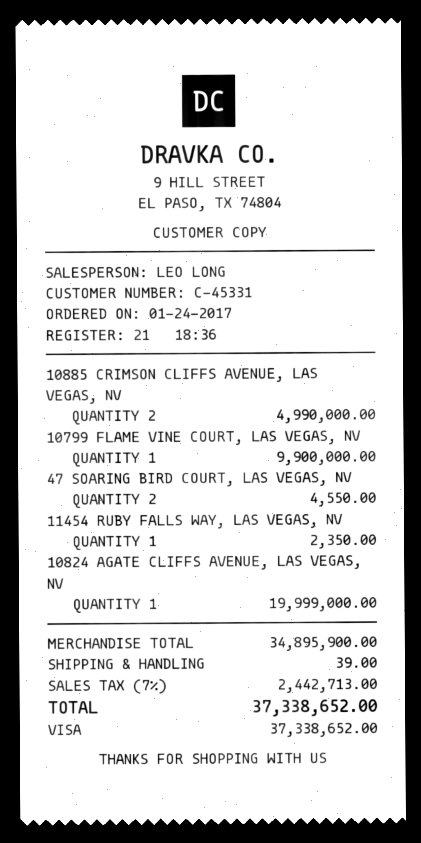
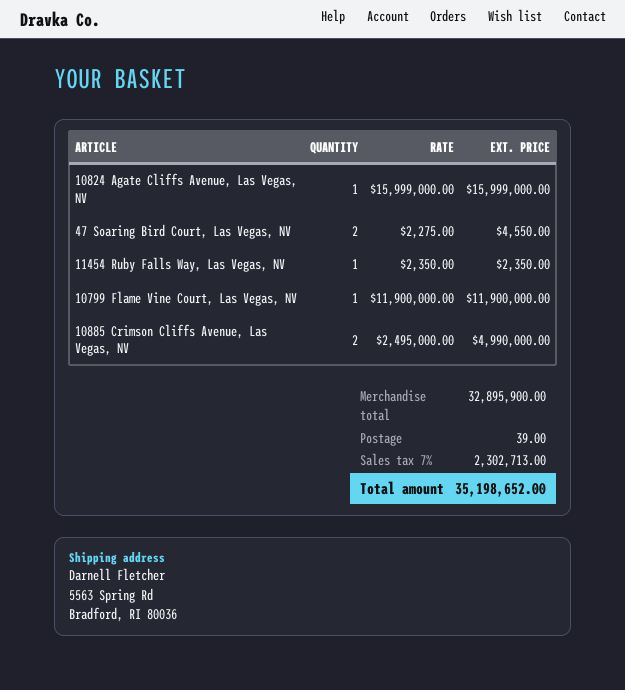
10799 FLAME VINE COURT, LAS VEGAS, NV: 1 for 9900000.00 -> 1 for 11900000.00
10824 AGATE CLIFFS AVENUE, LAS VEGAS, NV: 1 for 19999000.00 -> 1 for 15999000.00
subtotal: 34895900.00 -> 32895900.00
tax: 7% = 2442713.00 -> 7% = 2302713.00
total: 37338652.00 -> 35198652.00

